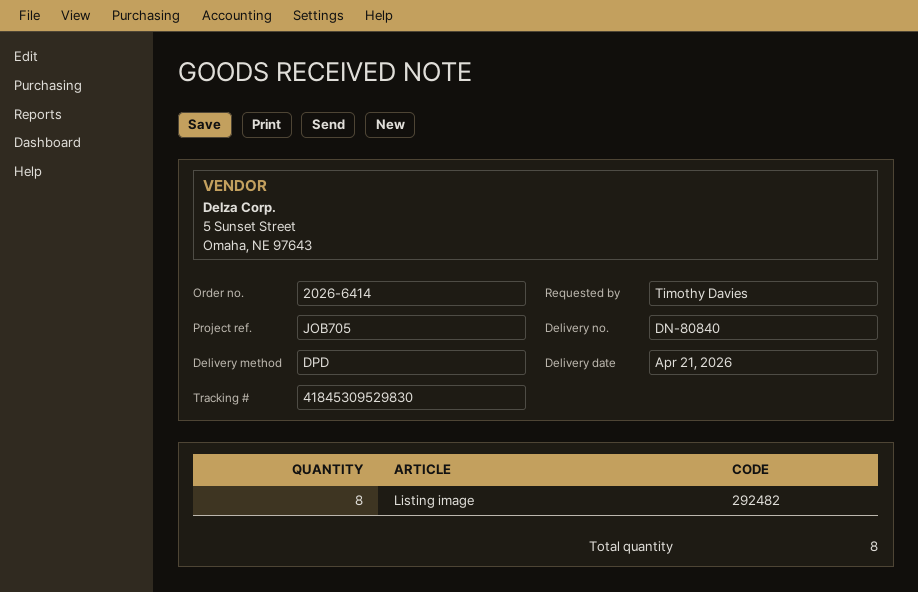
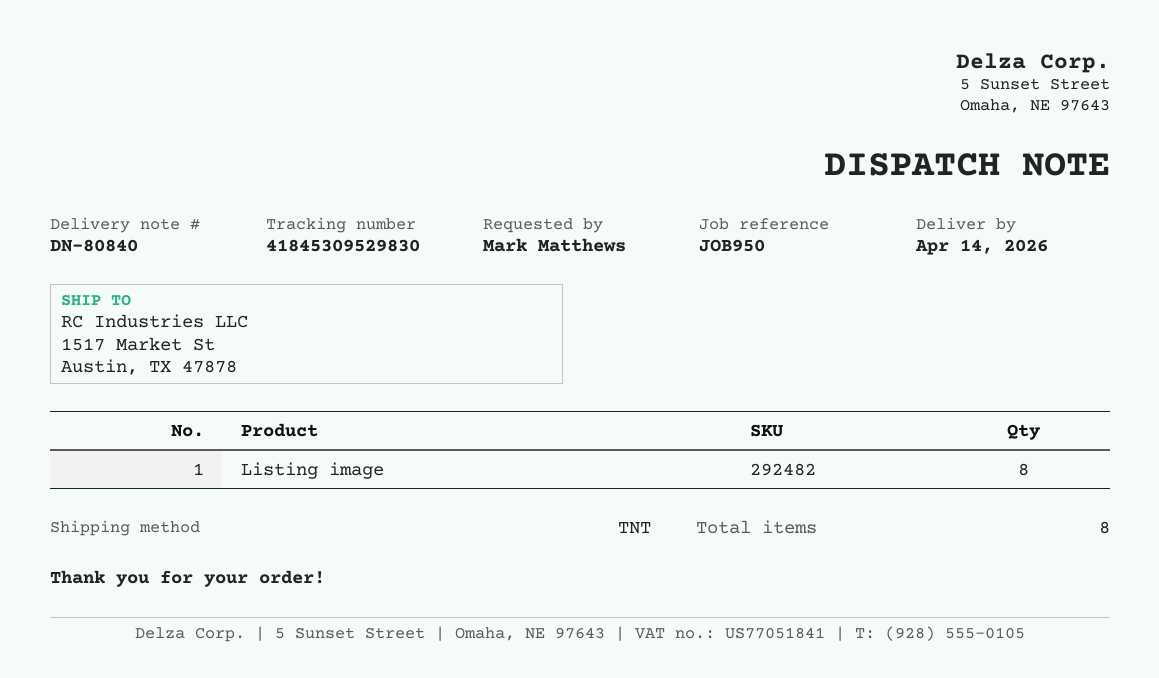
delivery date: 2026-04-21 -> 2026-04-14
reference: JOB705 -> JOB950
ordered by: Timothy Davies -> Mark Matthews
shipping method: DPD -> TNT

